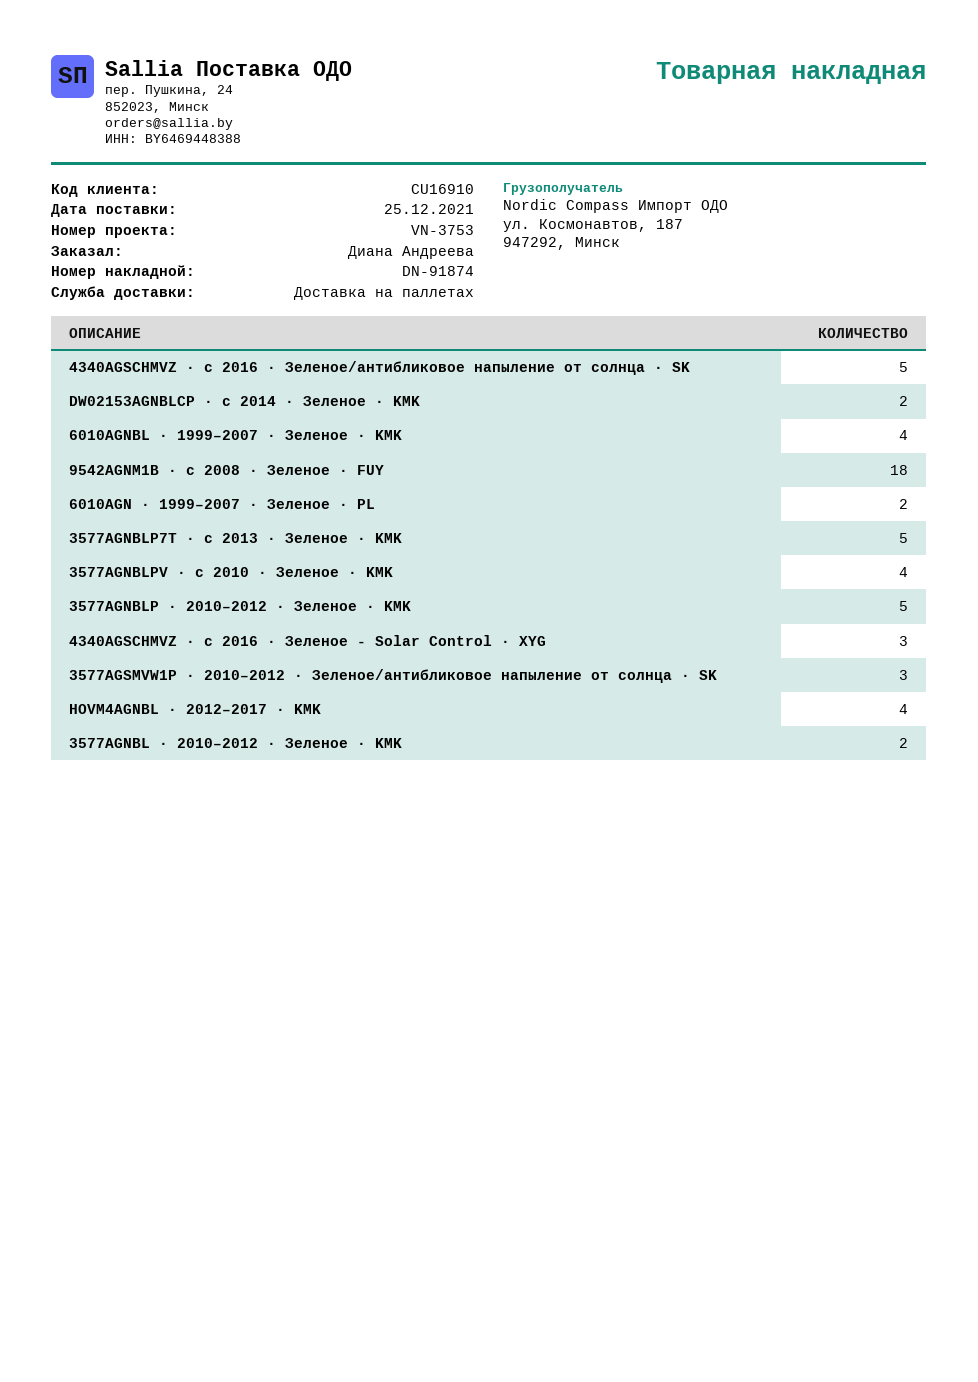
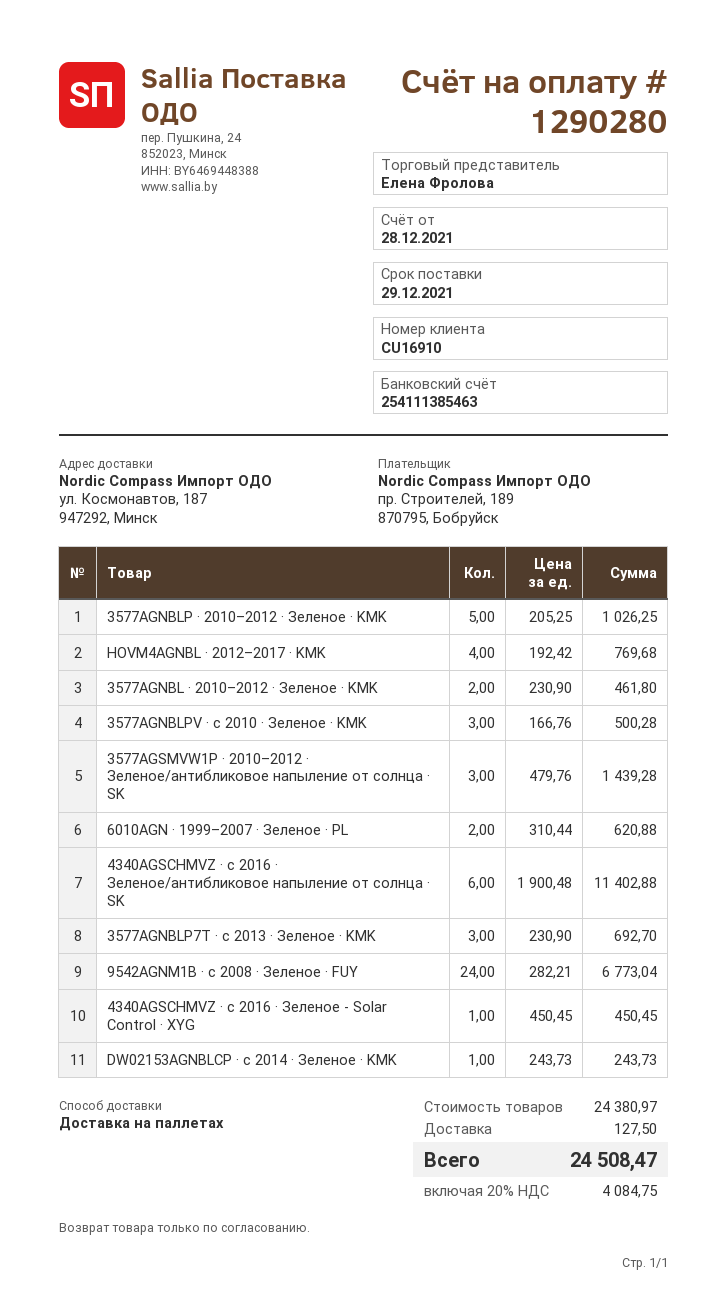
delivery date: 2021-12-25 -> 2021-12-29
4340AGSCHMVZ · с 2016 · Зеленое/антибликовое напыление от солнца · SK: 5 -> 6
DW02153AGNBLCP · с 2014 · Зеленое · KMK: 2 -> 1
6010AGNBL · 1999–2007 · Зеленое · KMK: 4 -> none
9542AGNM1B · с 2008 · Зеленое · FUY: 18 -> 24
3577AGNBLP7T · с 2013 · Зеленое · KMK: 5 -> 3
3577AGNBLPV · с 2010 · Зеленое · KMK: 4 -> 3
4340AGSCHMVZ · с 2016 · Зеленое - Solar Control · XYG: 3 -> 1

